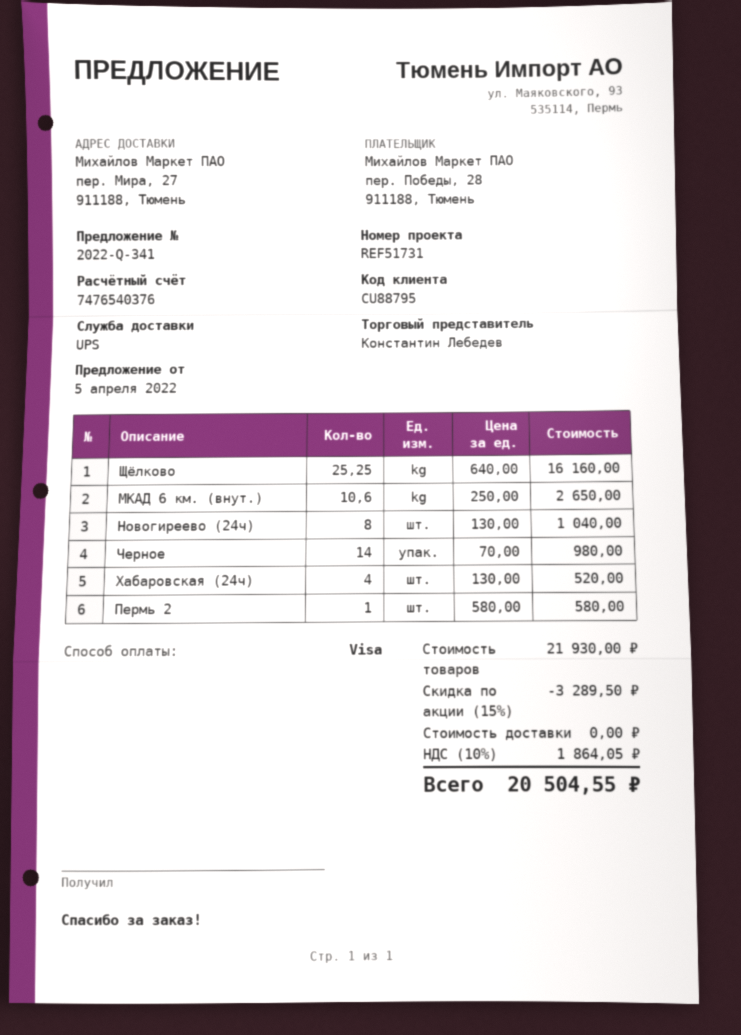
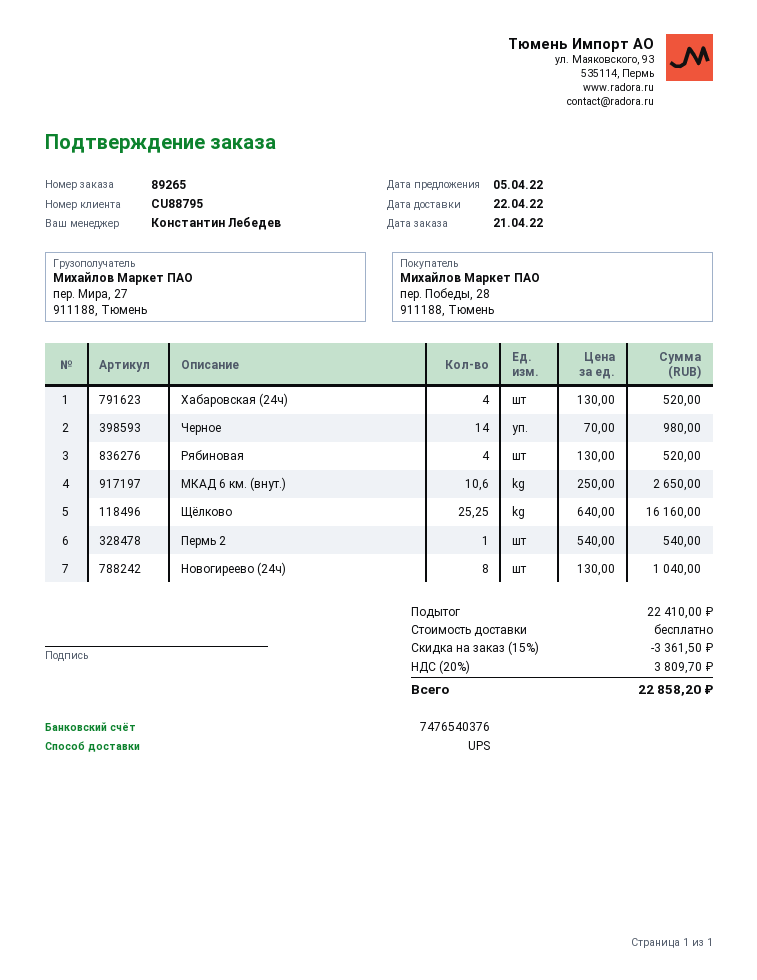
Пермь 2: 1 x 580.00 = 580.00 -> 1 x 540.00 = 540.00
Рябиновая: none -> 4 x 130.00 = 520.00
subtotal: 21930.00 -> 22410.00
discount: 15% = 3289.50 -> 15% = 3361.50
tax: 10% = 1864.05 -> 20% = 3809.70
total: 20504.55 -> 22858.20

